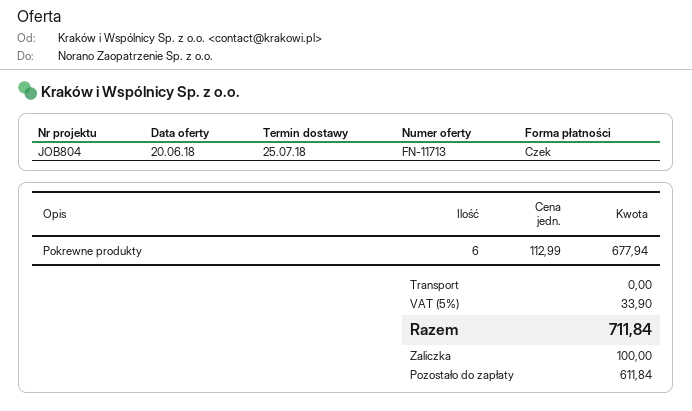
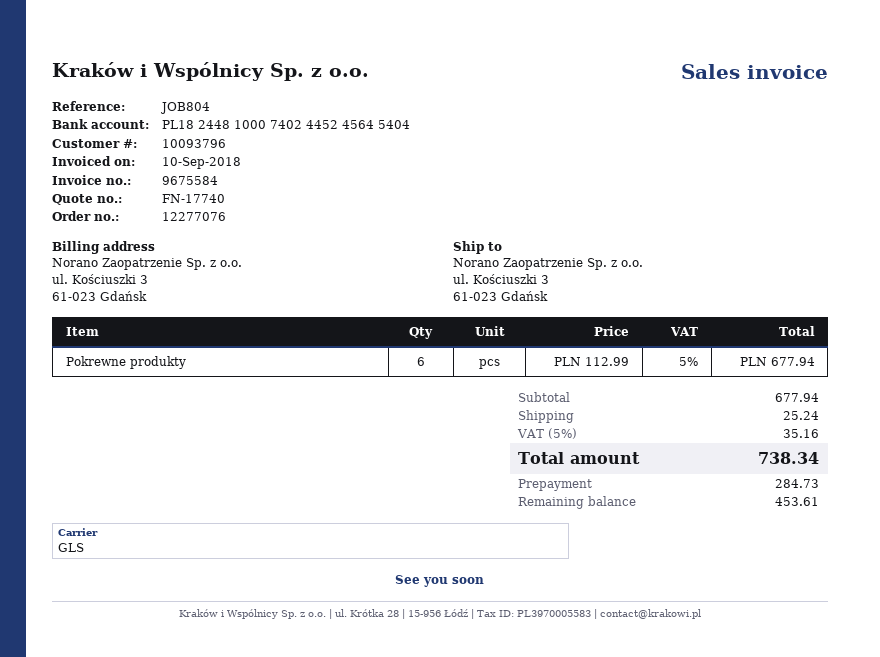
quote number: FN-11713 -> FN-17740
shipping: 0.00 -> 25.24
tax: 5% = 33.90 -> 5% = 35.16
total: 711.84 -> 738.34
deposit: 100.00 -> 284.73
balance: 611.84 -> 453.61

